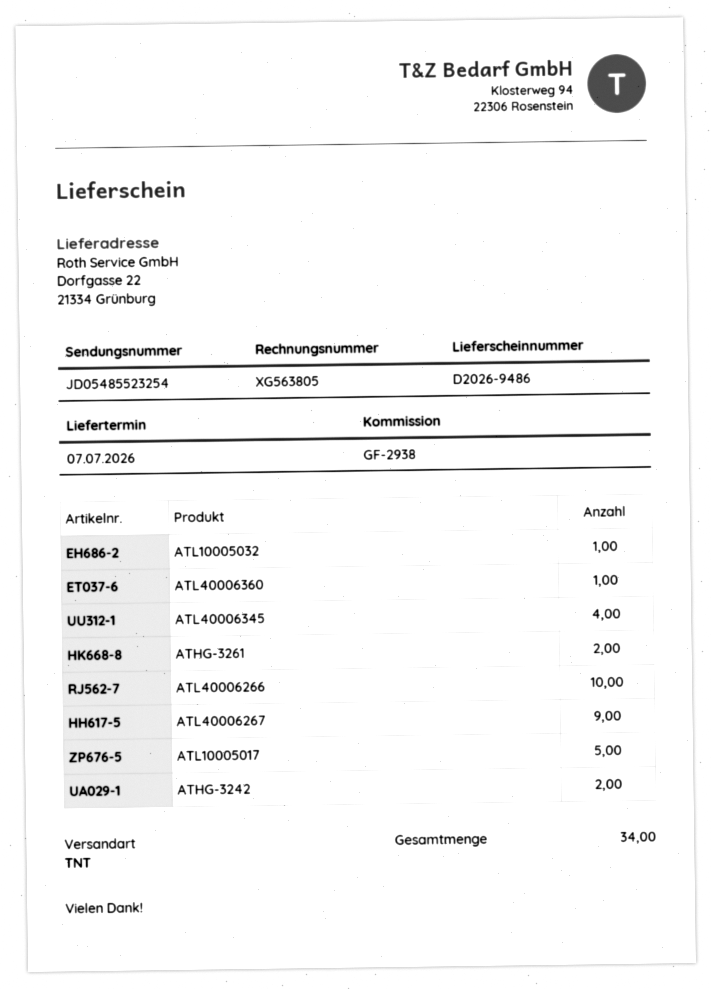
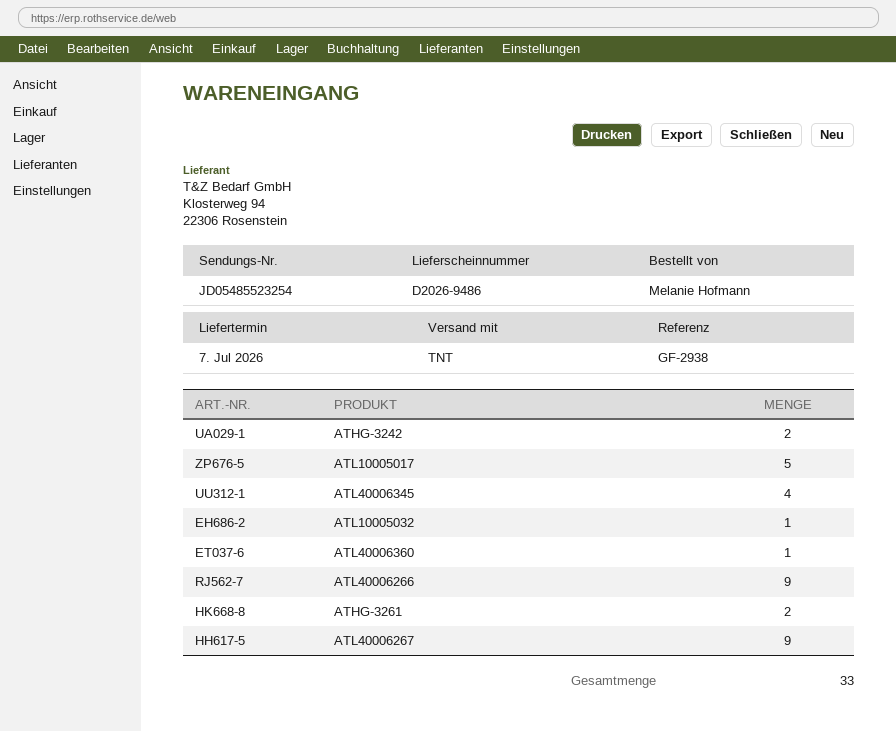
ATL40006266: 10 -> 9
total quantity: 34 -> 33

